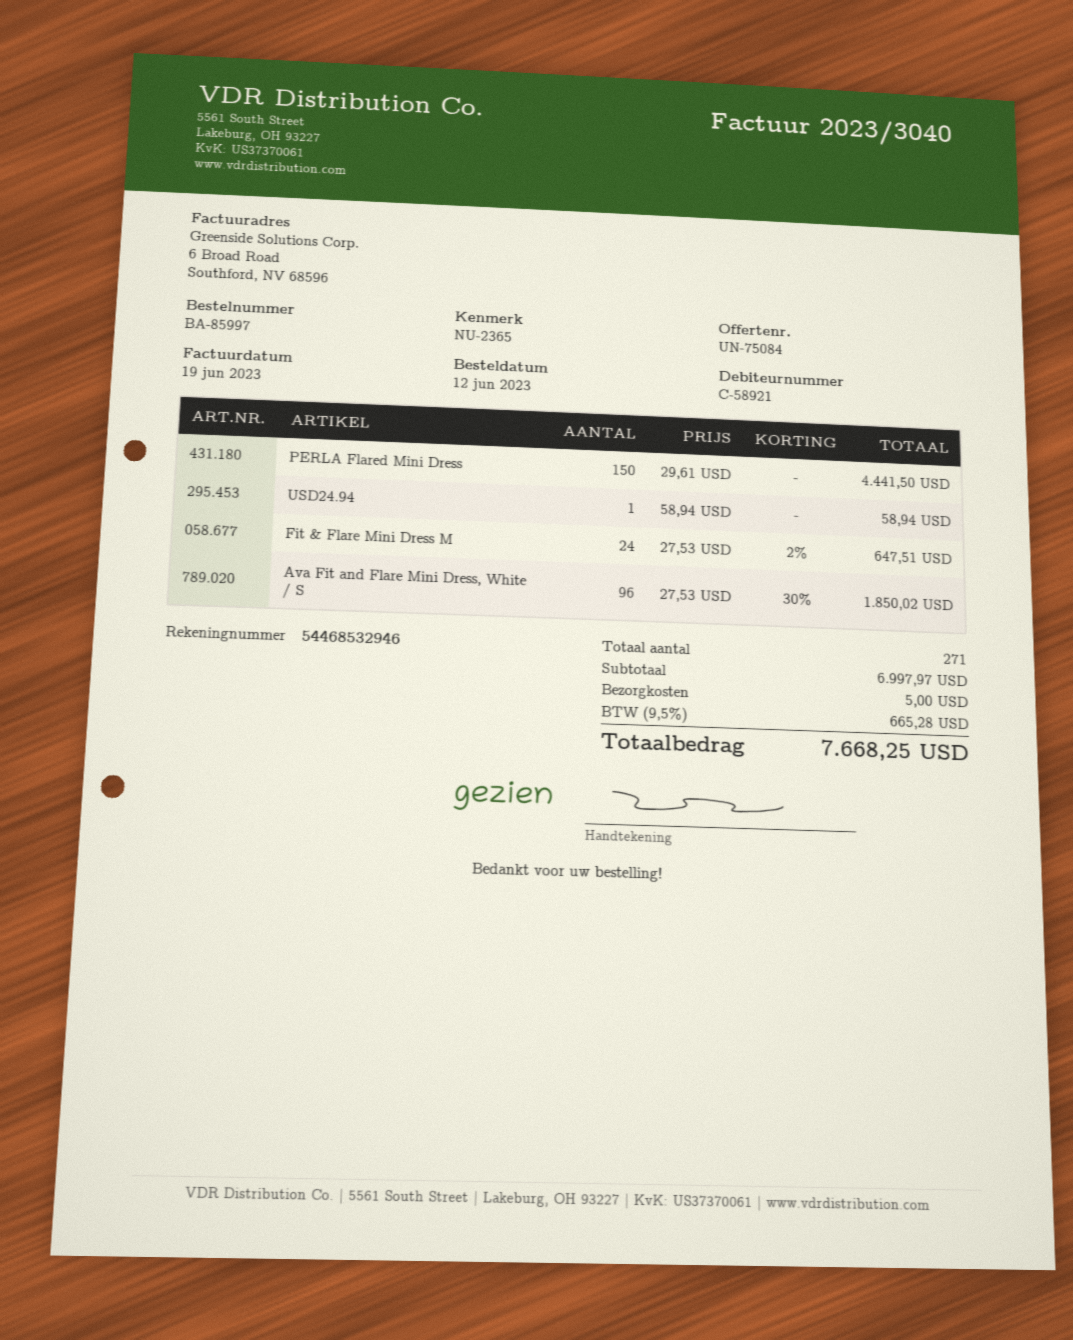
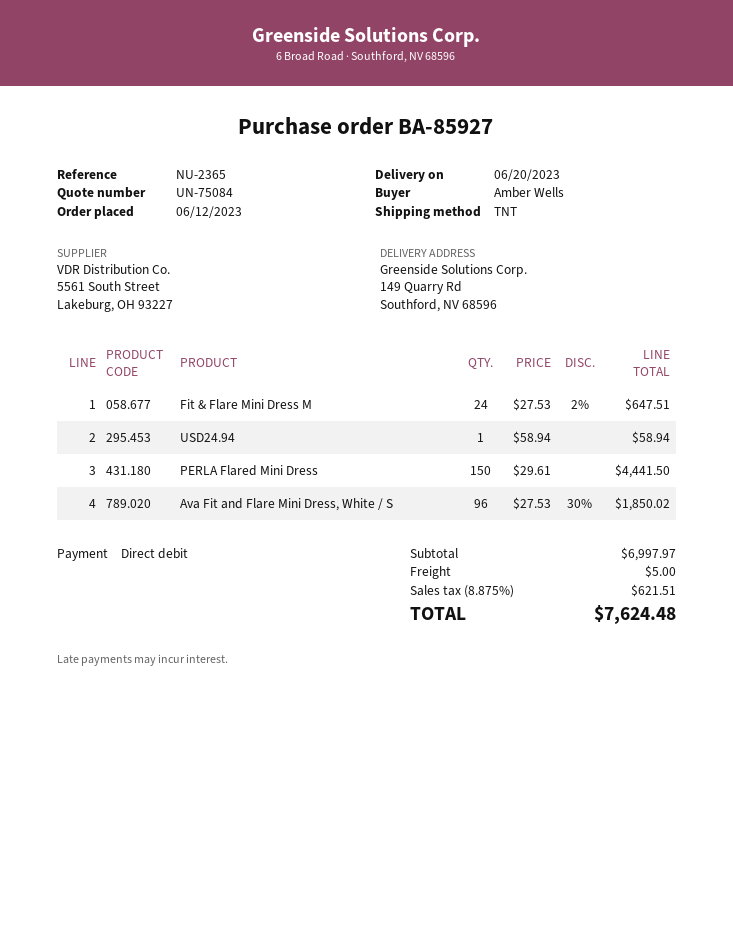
order number: BA-85997 -> BA-85927
tax: 9.5% = 665.28 -> 8.875% = 621.51
total: 7668.25 -> 7624.48

